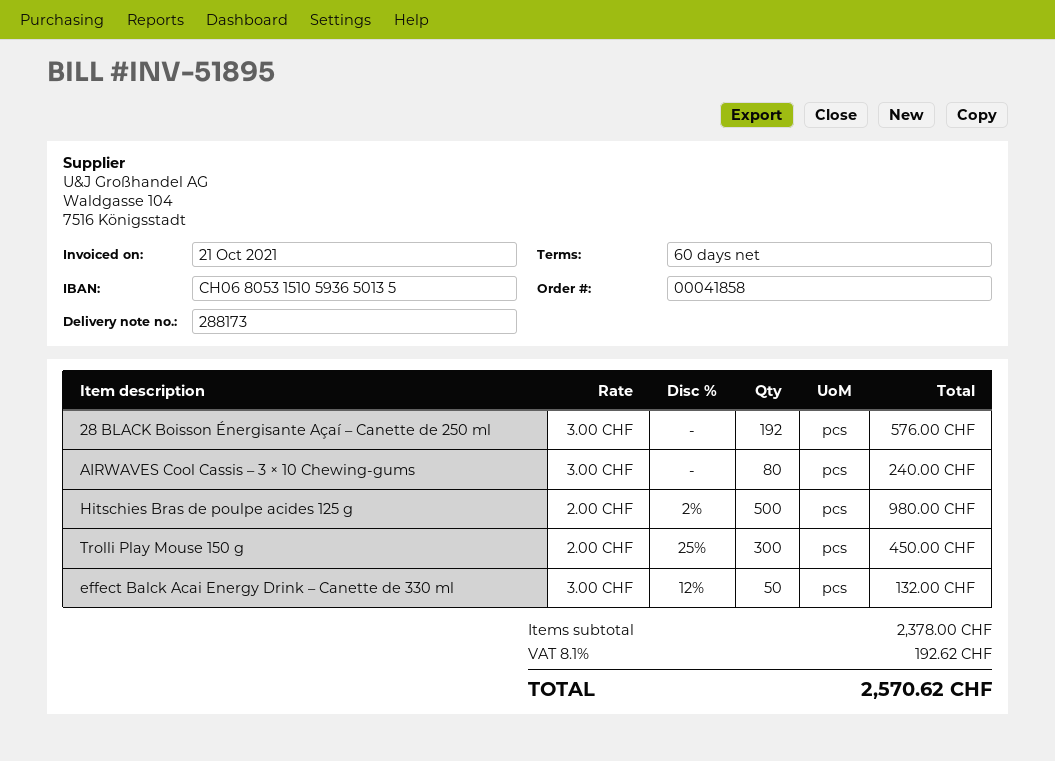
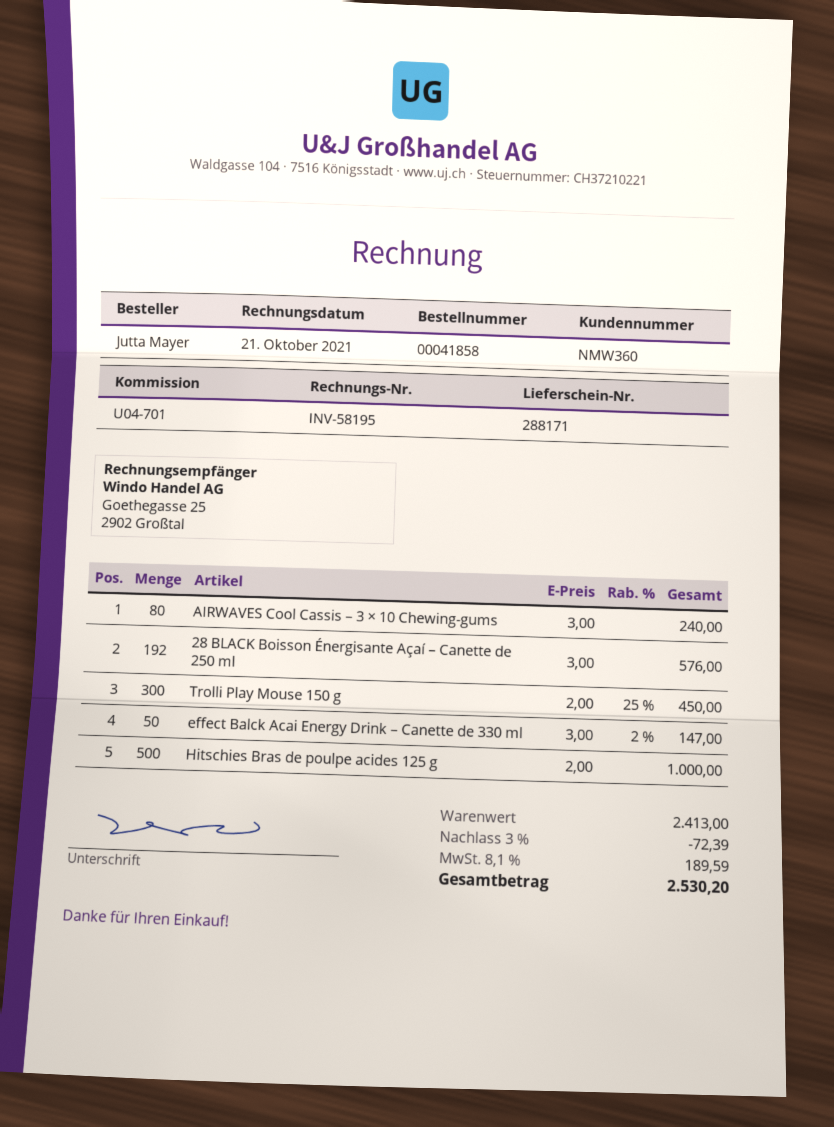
delivery note number: 288173 -> 288171
invoice number: INV-51895 -> INV-58195
Hitschies Bras de poulpe acides 125 g: 500 x 2.00 - 2% = 980.00 -> 500 x 2.00 = 1000.00
effect Balck Acai Energy Drink – Canette de 330 ml: 50 x 3.00 - 12% = 132.00 -> 50 x 3.00 - 2% = 147.00
subtotal: 2378.00 -> 2413.00
discount: none -> 3% = 72.39
tax: 8.1% = 192.62 -> 8.1% = 189.59
total: 2570.62 -> 2530.20

